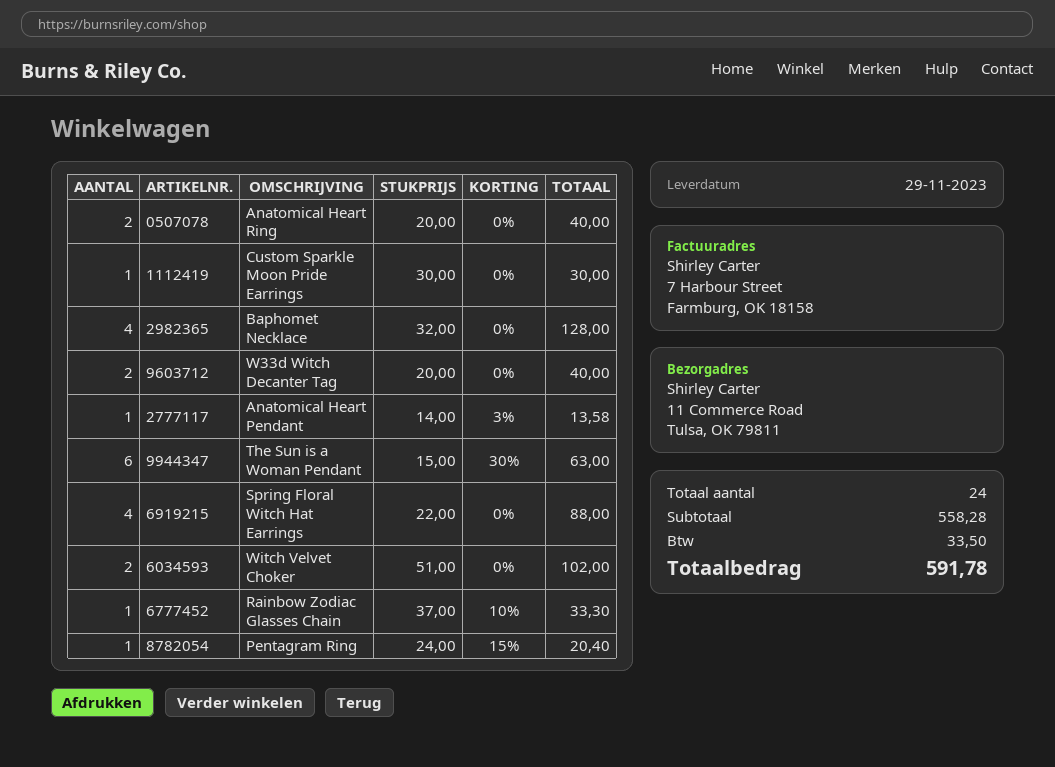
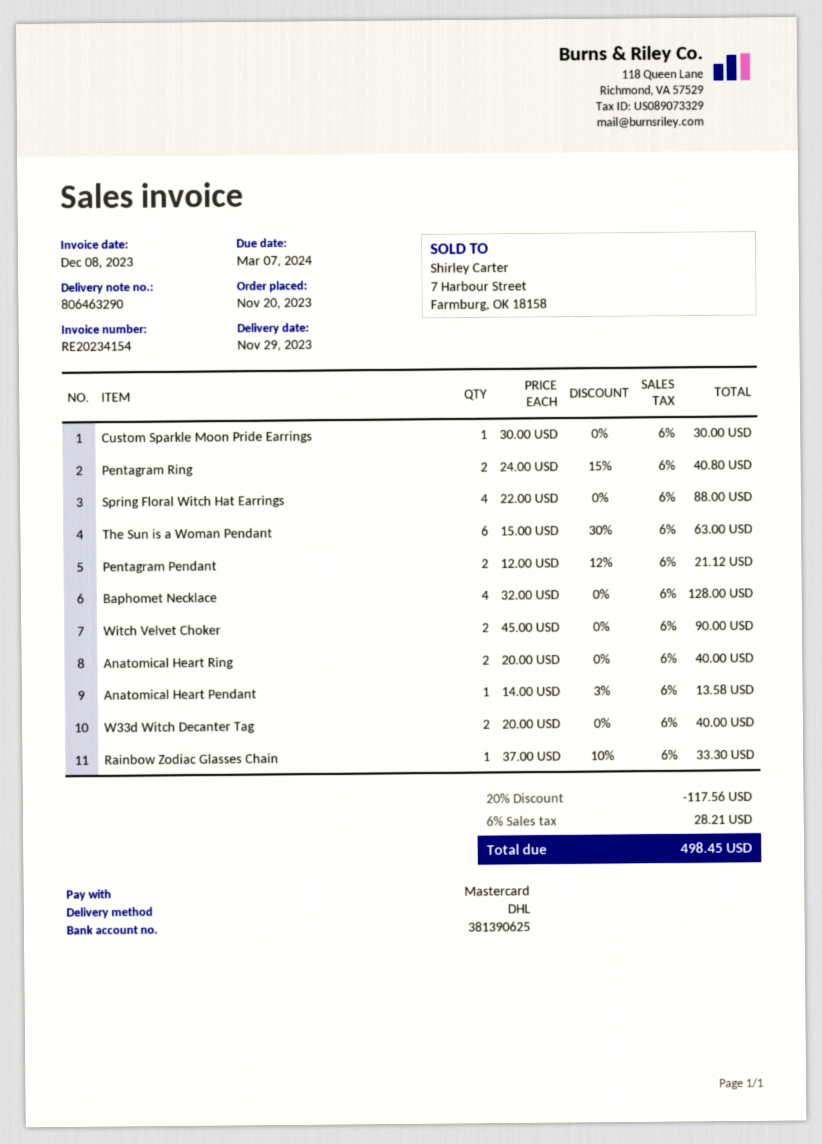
Witch Velvet Choker: 2 x 51.00 = 102.00 -> 2 x 45.00 = 90.00
Pentagram Ring: 1 x 24.00 - 15% = 20.40 -> 2 x 24.00 - 15% = 40.80
Pentagram Pendant: none -> 2 x 12.00 - 12% = 21.12
discount: none -> 20% = 117.56
tax: 33.50 -> 28.21
total: 591.78 -> 498.45

